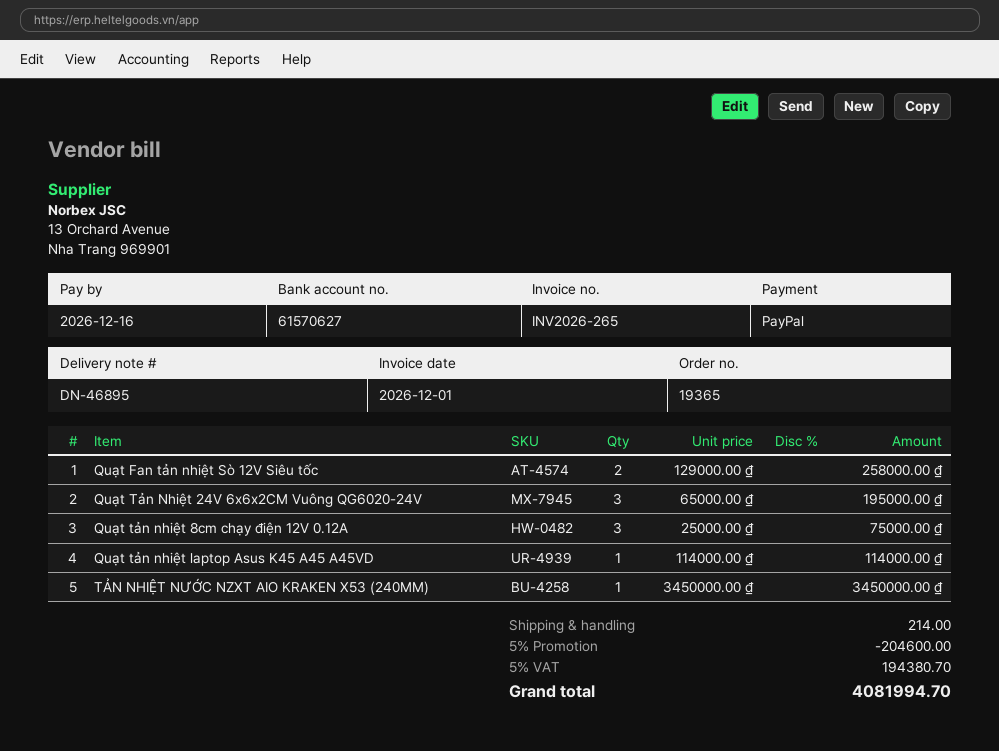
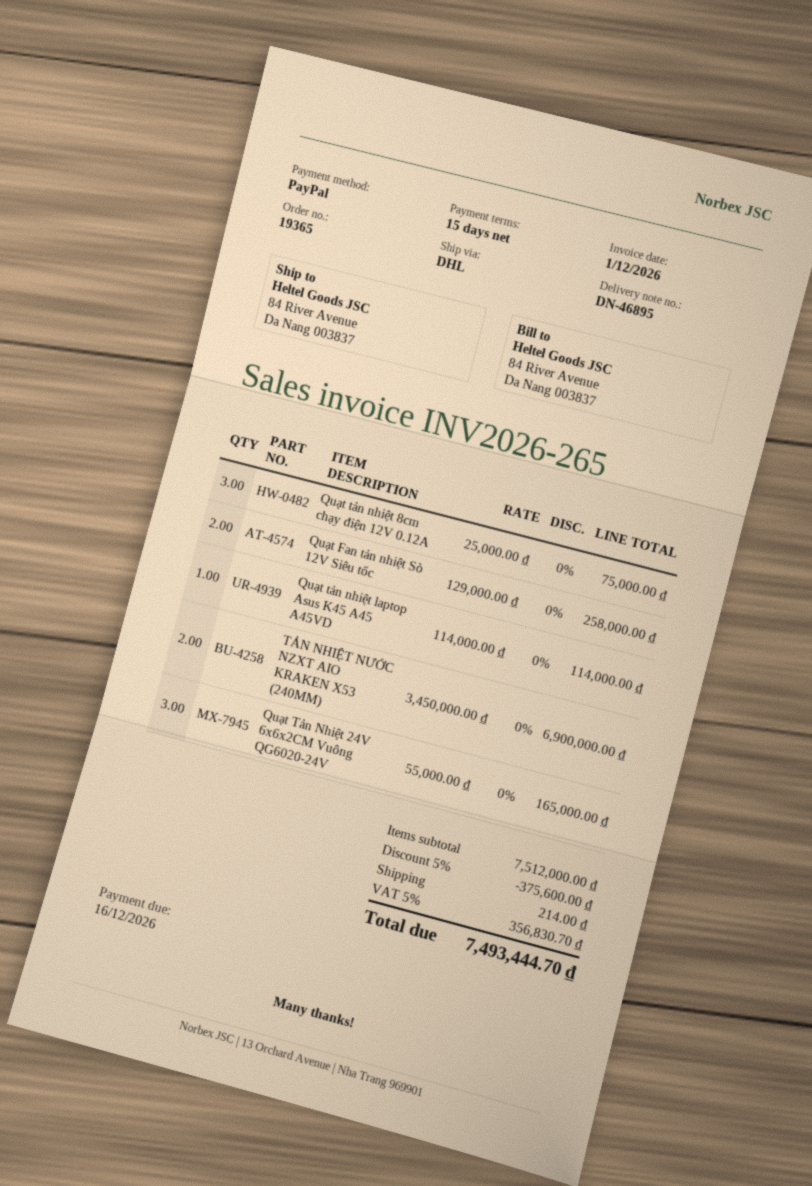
Quạt Tản Nhiệt 24V 6x6x2CM Vuông QG6020-24V: 3 x 65000.00 = 195000.00 -> 3 x 55000.00 = 165000.00
TẢN NHIỆT NƯỚC NZXT AIO KRAKEN X53 (240MM): 1 x 3450000.00 = 3450000.00 -> 2 x 3450000.00 = 6900000.00
discount: 5% = 204600.00 -> 5% = 375600.00
tax: 5% = 194380.70 -> 5% = 356830.70
total: 4081994.70 -> 7493444.70

